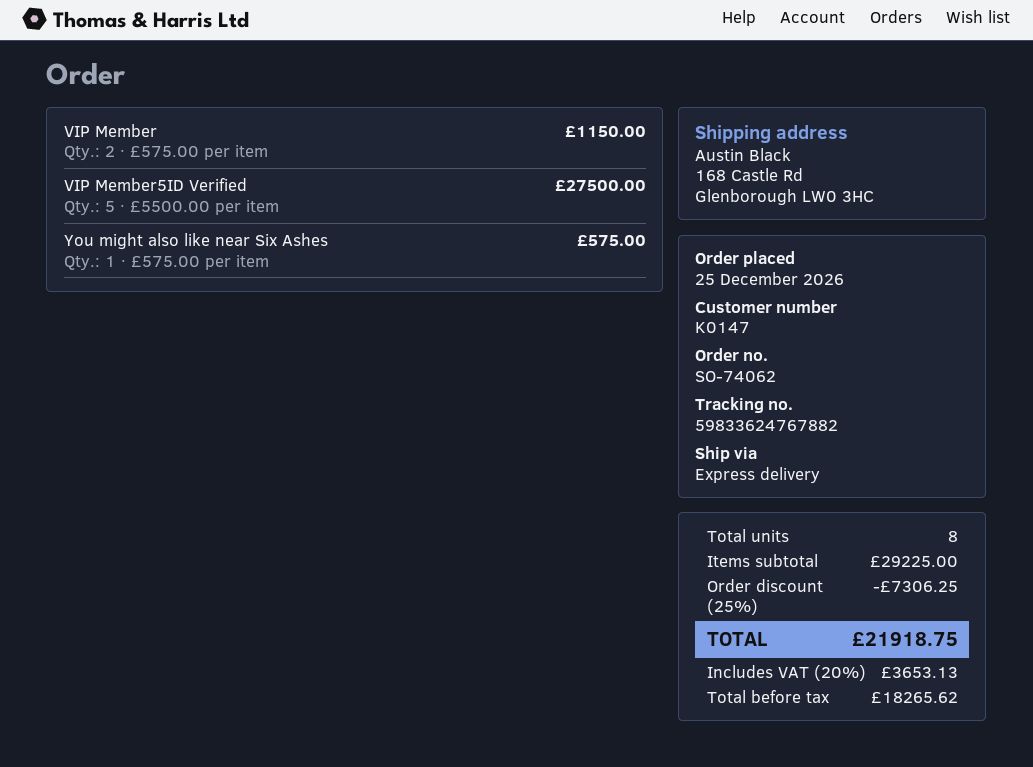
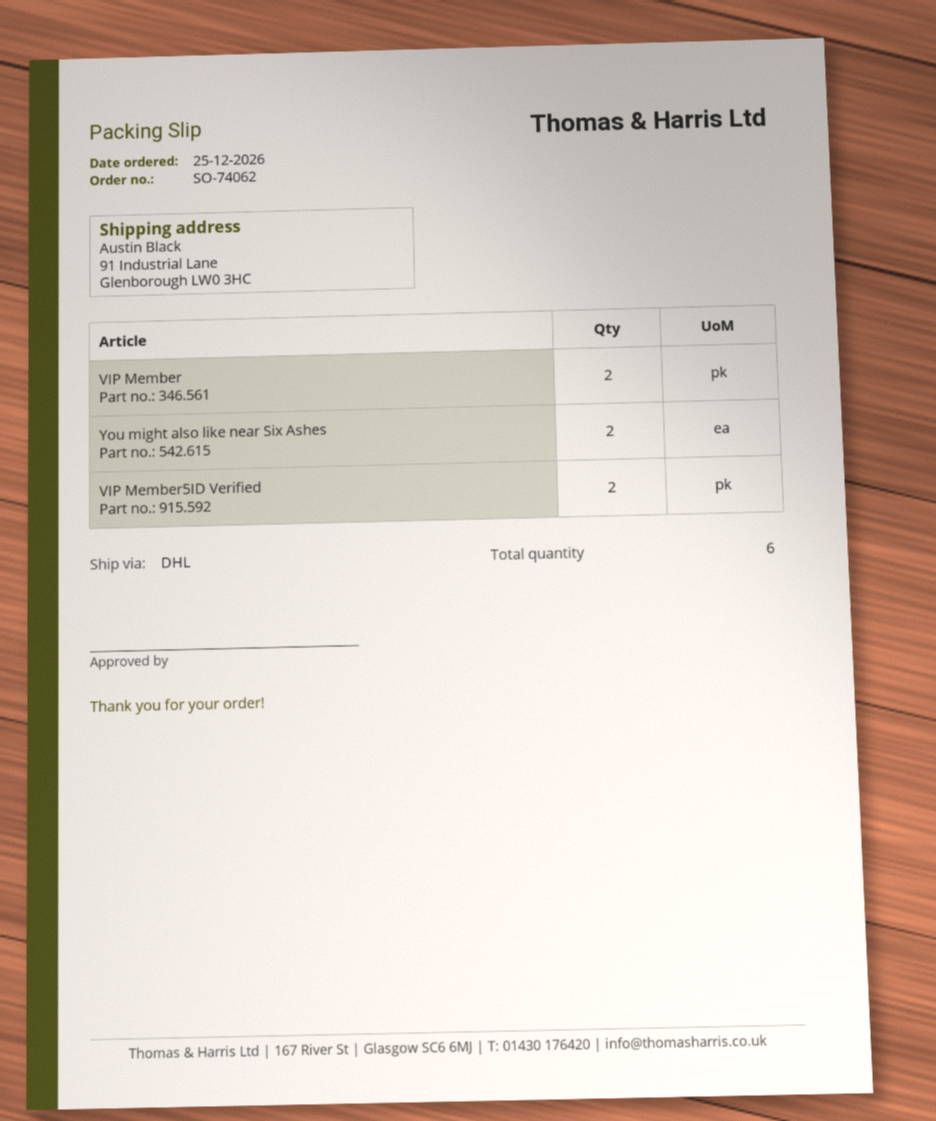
shipping method: express -> DHL
ship to: 168 Castle Rd, Glenborough LW0 3HC -> 91 Industrial Lane, Glenborough LW0 3HC
VIP Member5ID Verified: 5 -> 2
You might also like near Six Ashes: 1 -> 2
total quantity: 8 -> 6

